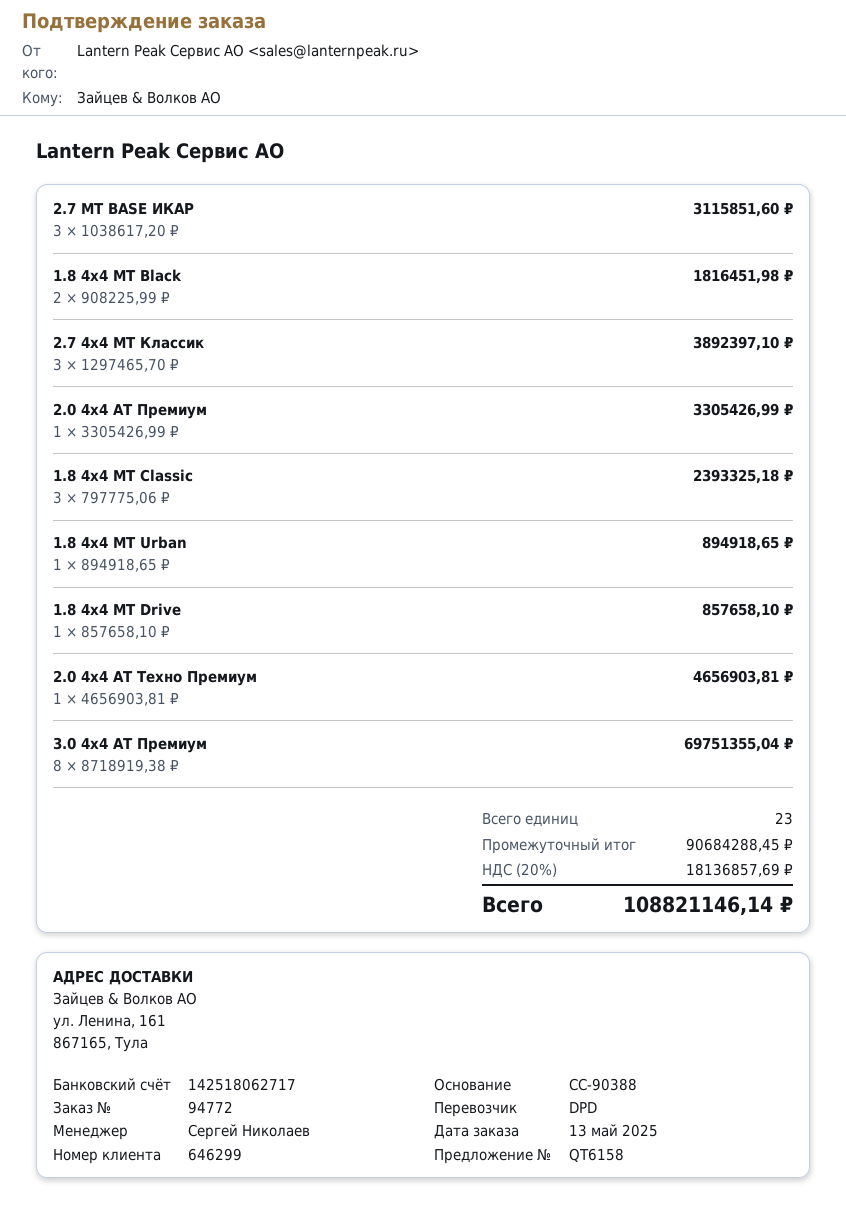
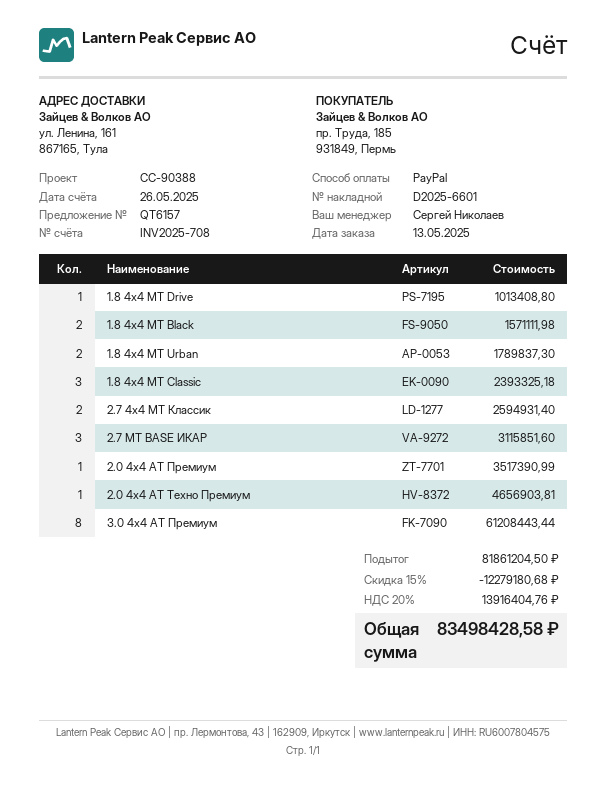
quote number: QT6158 -> QT6157
1.8 4x4 MT Black: 2 for 1816451.98 -> 2 for 1571111.98
2.7 4x4 MT Классик: 3 for 3892397.10 -> 2 for 2594931.40
2.0 4x4 AT Премиум: 1 for 3305426.99 -> 1 for 3517390.99
1.8 4x4 MT Urban: 1 for 894918.65 -> 2 for 1789837.30
1.8 4x4 MT Drive: 1 for 857658.10 -> 1 for 1013408.80
3.0 4x4 AT Премиум: 8 for 69751355.04 -> 8 for 61208443.44
subtotal: 90684288.45 -> 81861204.50
discount: none -> 15% = 12279180.68
tax: 20% = 18136857.69 -> 20% = 13916404.76
total: 108821146.14 -> 83498428.58

